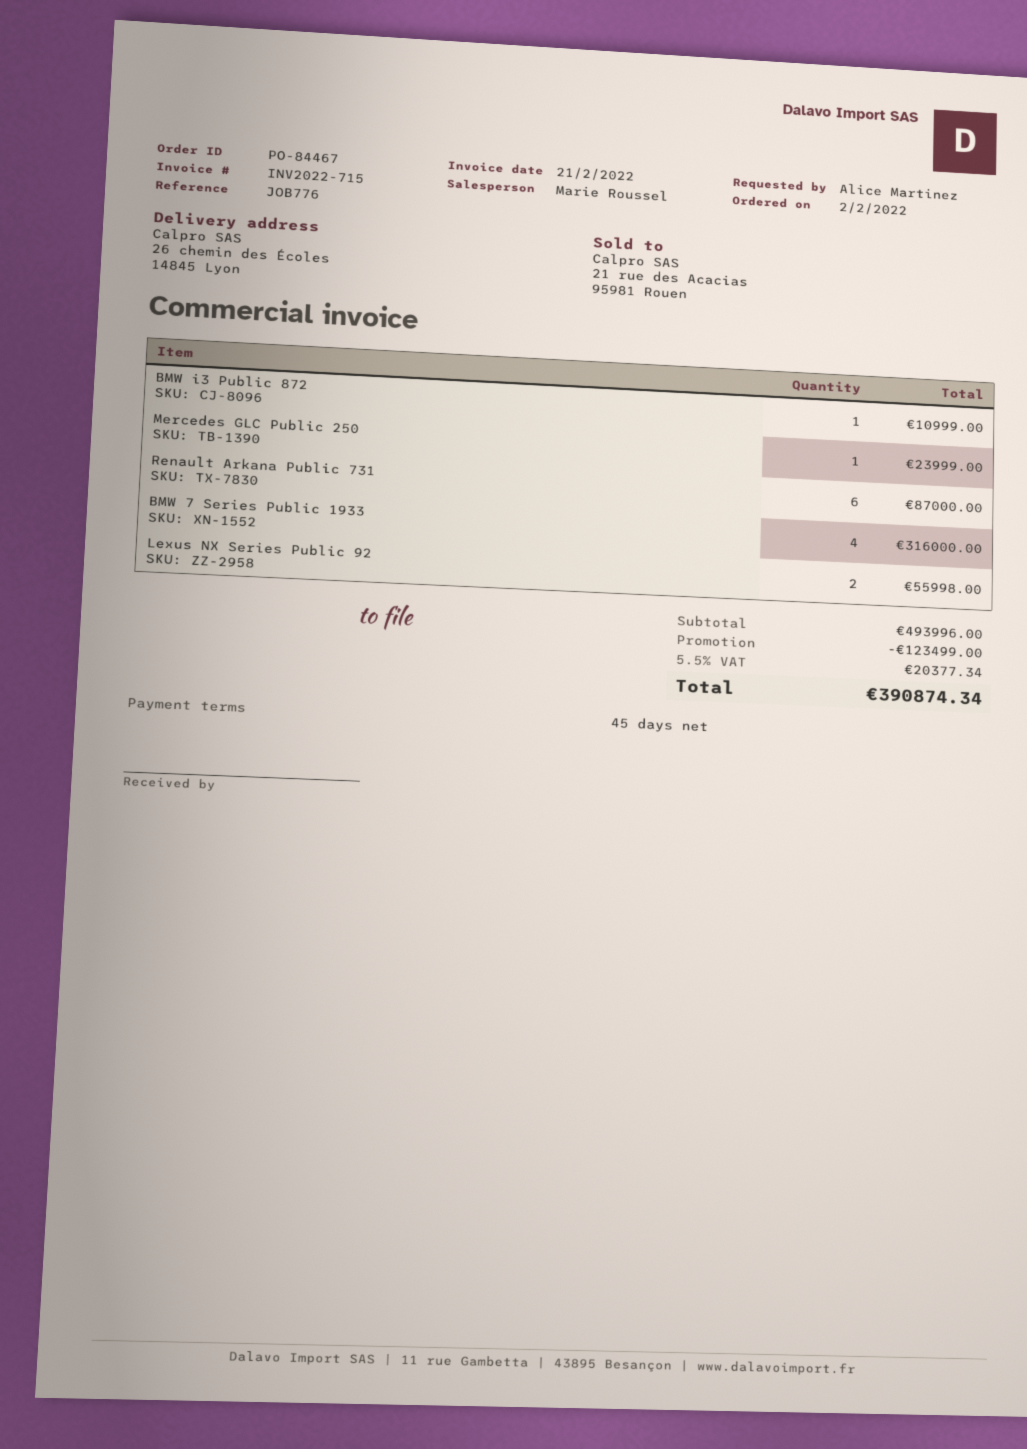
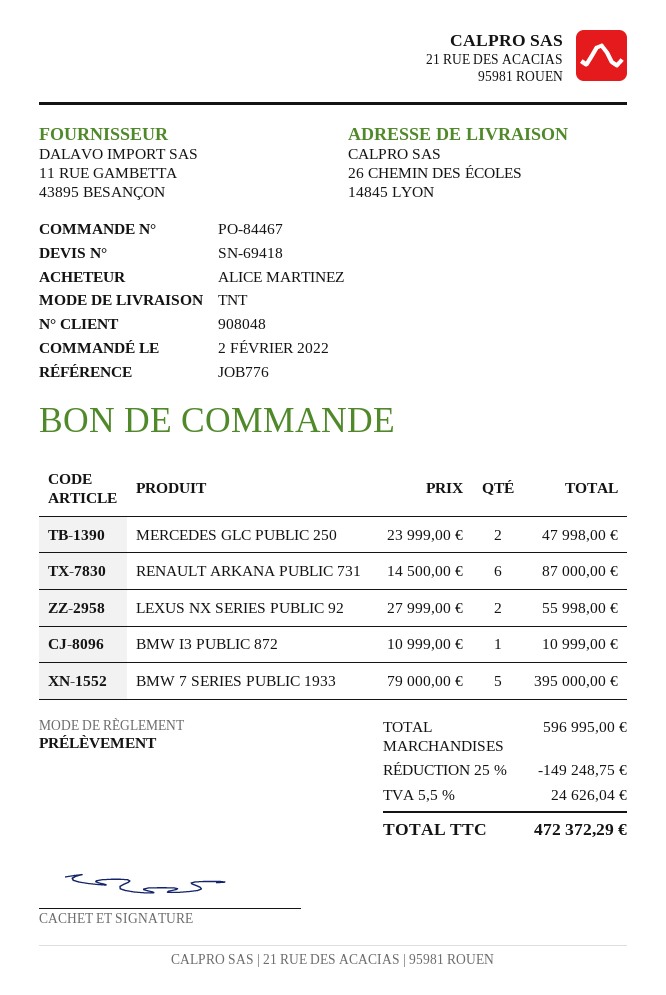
Mercedes GLC Public 250: 1 for 23999.00 -> 2 for 47998.00
BMW 7 Series Public 1933: 4 for 316000.00 -> 5 for 395000.00
subtotal: 493996.00 -> 596995.00
discount: 123499.00 -> 149248.75
tax: 5.5% = 20377.34 -> 5.5% = 24626.04
total: 390874.34 -> 472372.29

